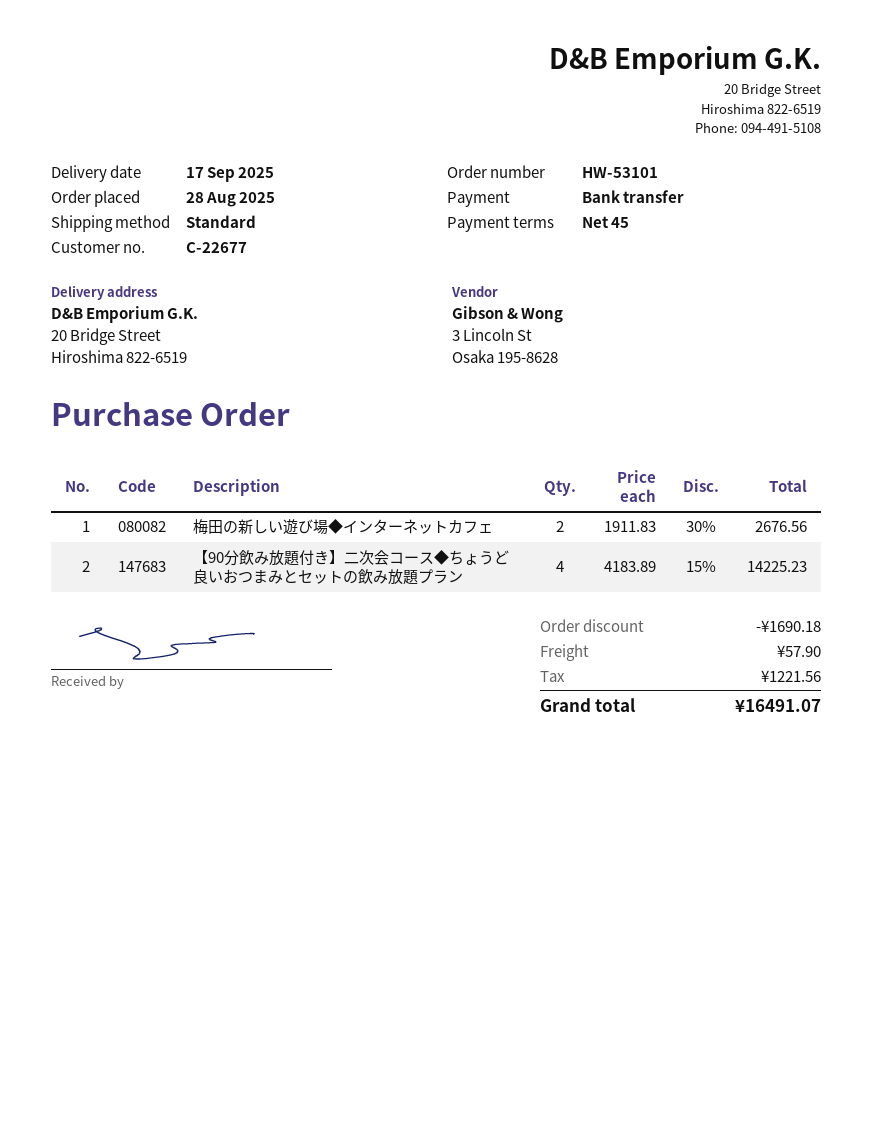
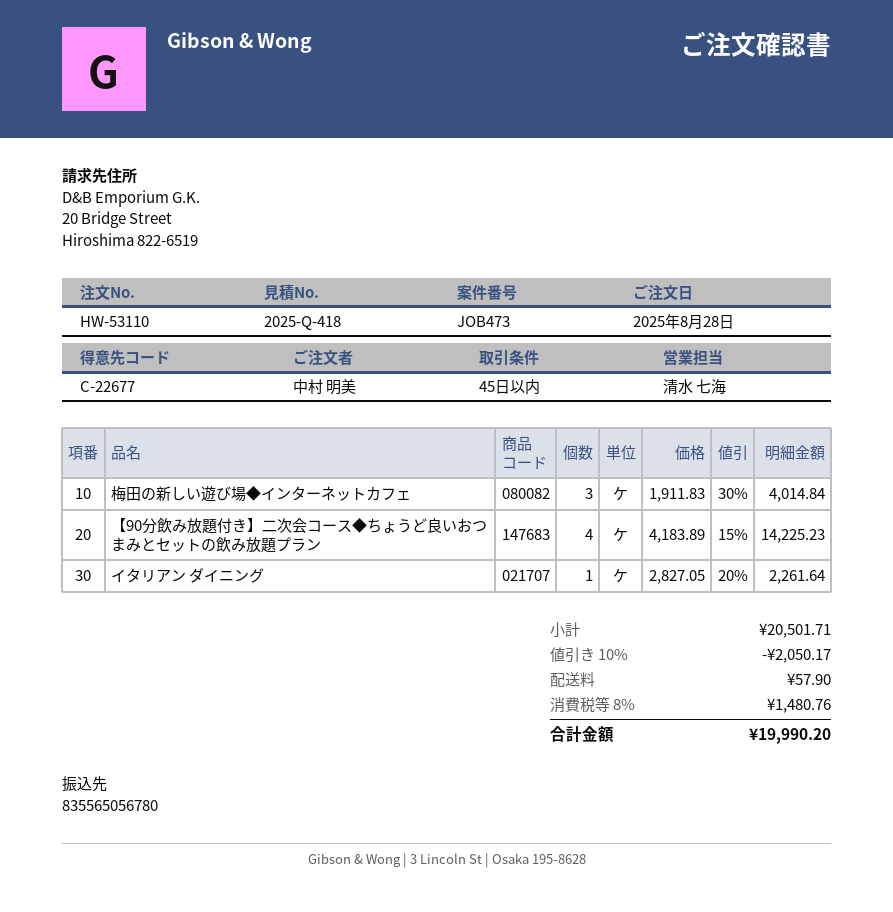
order number: HW-53101 -> HW-53110
梅田の新しい遊び場◆インターネットカフェ: 2 x 1911.83 - 30% = 2676.56 -> 3 x 1911.83 - 30% = 4014.84
イタリアン ダイニング: none -> 1 x 2827.05 - 20% = 2261.64
discount: 1690.18 -> 2050.17
tax: 1221.56 -> 1480.76
total: 16491.07 -> 19990.20

